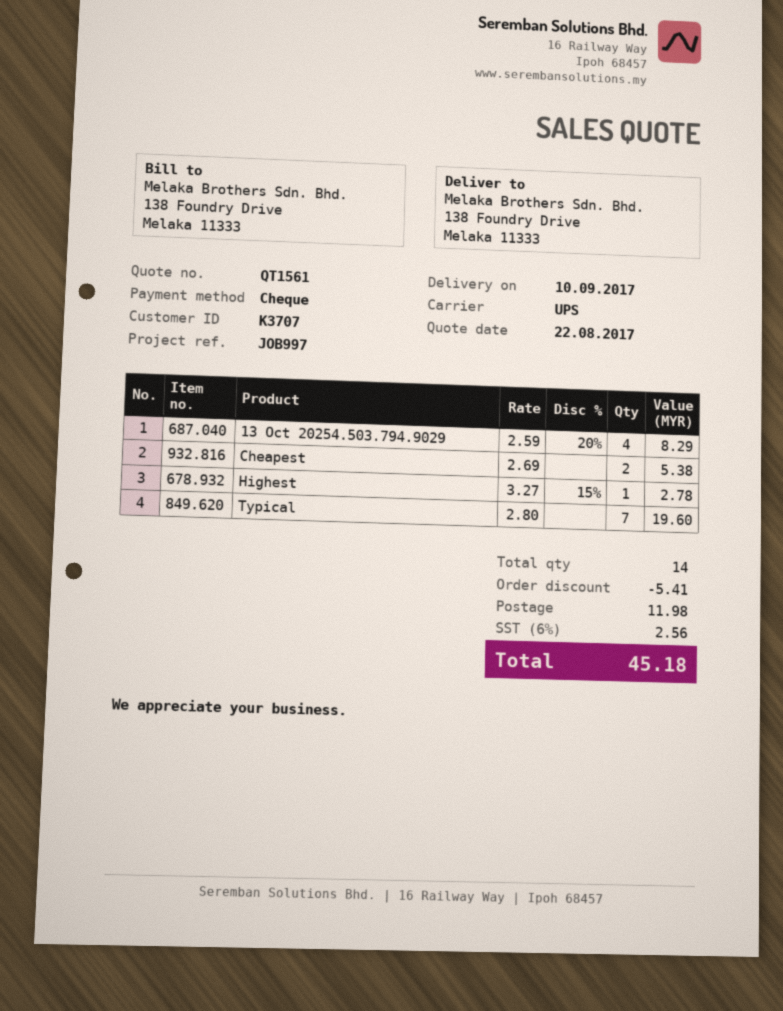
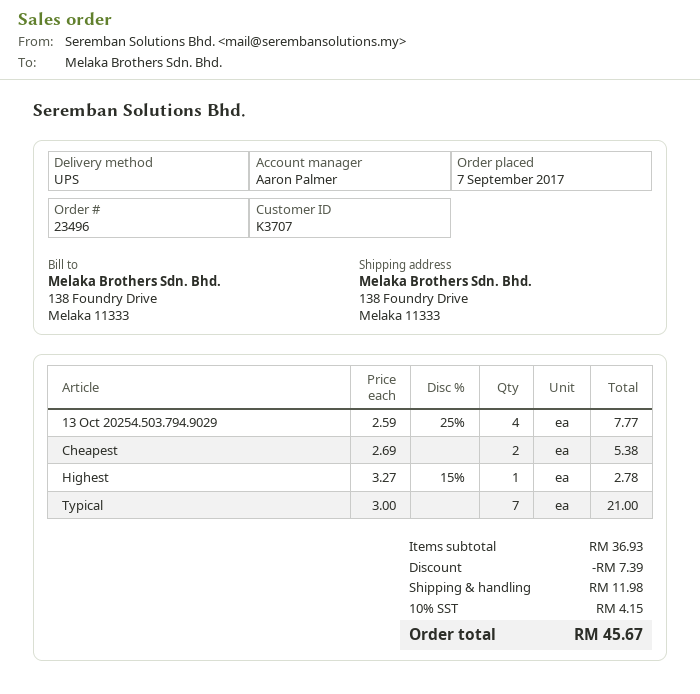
13 Oct 20254.503.794.9029: 4 x 2.59 - 20% = 8.29 -> 4 x 2.59 - 25% = 7.77
Typical: 7 x 2.80 = 19.60 -> 7 x 3.00 = 21.00
discount: 5.41 -> 7.39
tax: 6% = 2.56 -> 10% = 4.15
total: 45.18 -> 45.67

